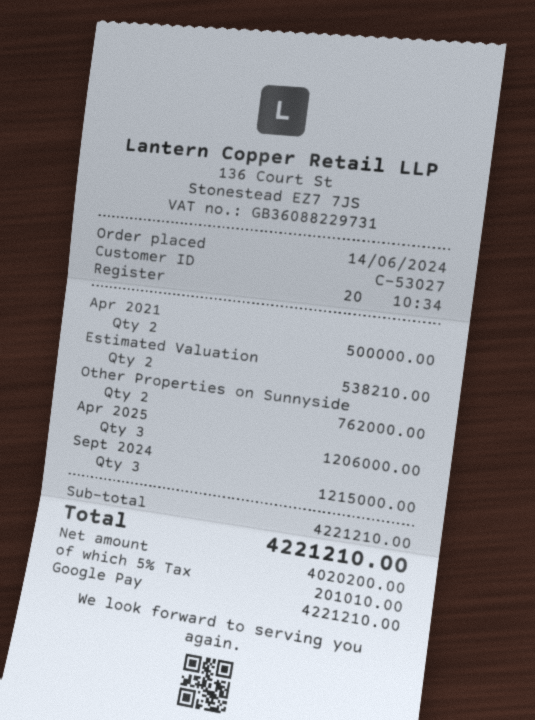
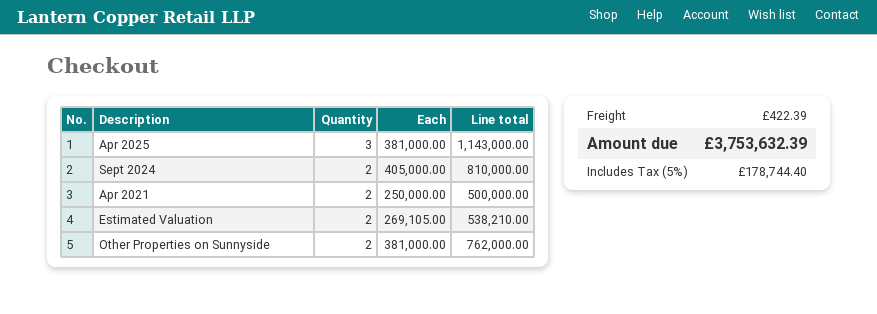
Apr 2025: 3 for 1206000.00 -> 3 for 1143000.00
Sept 2024: 3 for 1215000.00 -> 2 for 810000.00
shipping: none -> 422.39
tax: 5% = 201010.00 -> 5% = 178744.40
total: 4221210.00 -> 3753632.39

